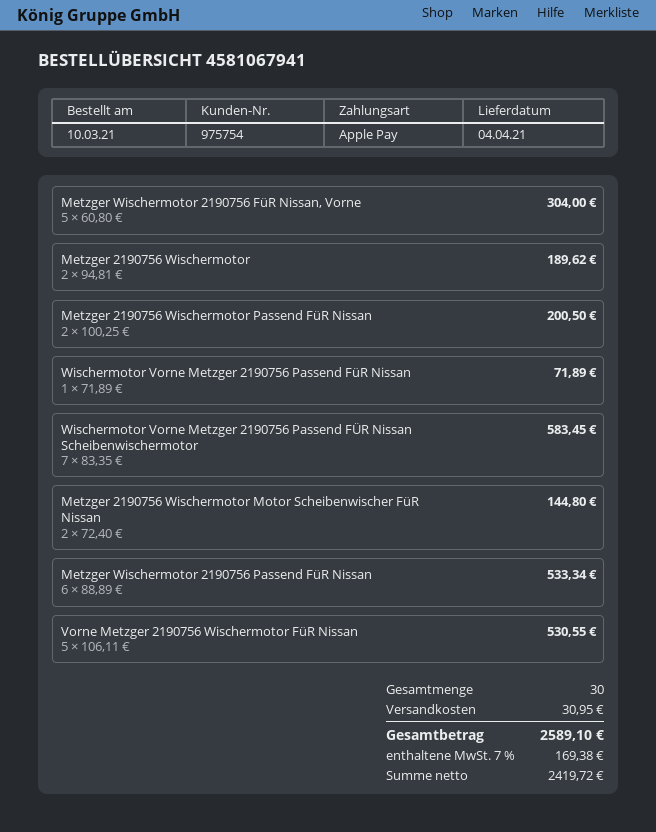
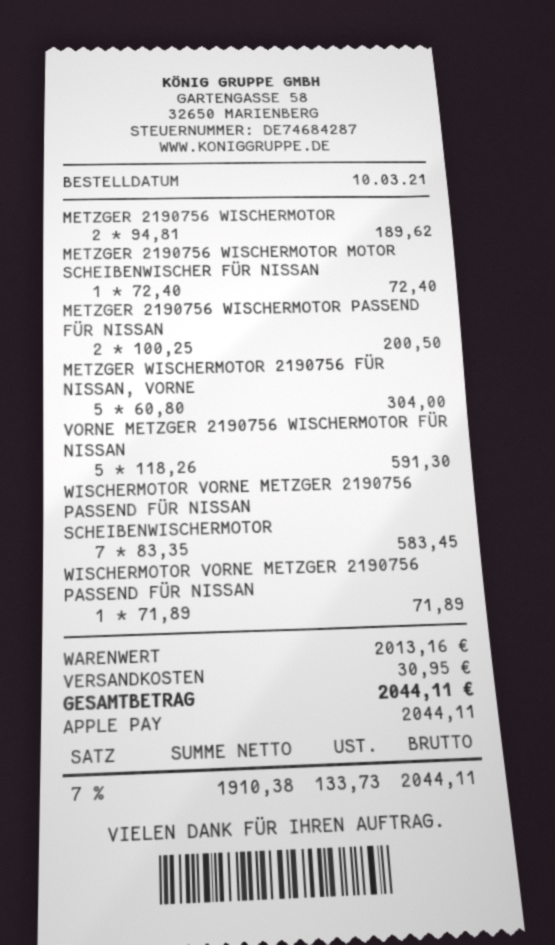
Metzger 2190756 Wischermotor Motor Scheibenwischer FüR Nissan: 2 x 72.40 = 144.80 -> 1 x 72.40 = 72.40
Metzger Wischermotor 2190756 Passend FüR Nissan: 6 x 88.89 = 533.34 -> none
Vorne Metzger 2190756 Wischermotor FüR Nissan: 5 x 106.11 = 530.55 -> 5 x 118.26 = 591.30
net: 2419.72 -> 1910.38
tax: 7% = 169.38 -> 7% = 133.73
total: 2589.10 -> 2044.11

